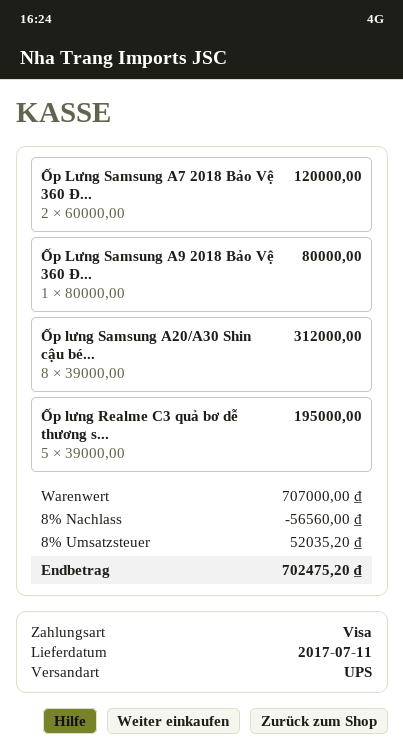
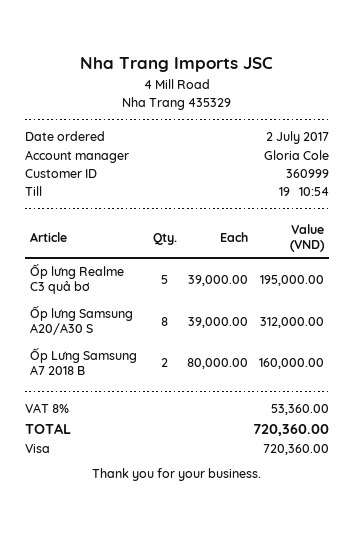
Ốp Lưng Samsung A7 2018 Bảo Vệ 360 Đ...: 2 x 60000.00 = 120000.00 -> 2 x 80000.00 = 160000.00
Ốp Lưng Samsung A9 2018 Bảo Vệ 360 Đ...: 1 x 80000.00 = 80000.00 -> none
discount: 8% = 56560.00 -> none
tax: 8% = 52035.20 -> 8% = 53360.00
total: 702475.20 -> 720360.00

